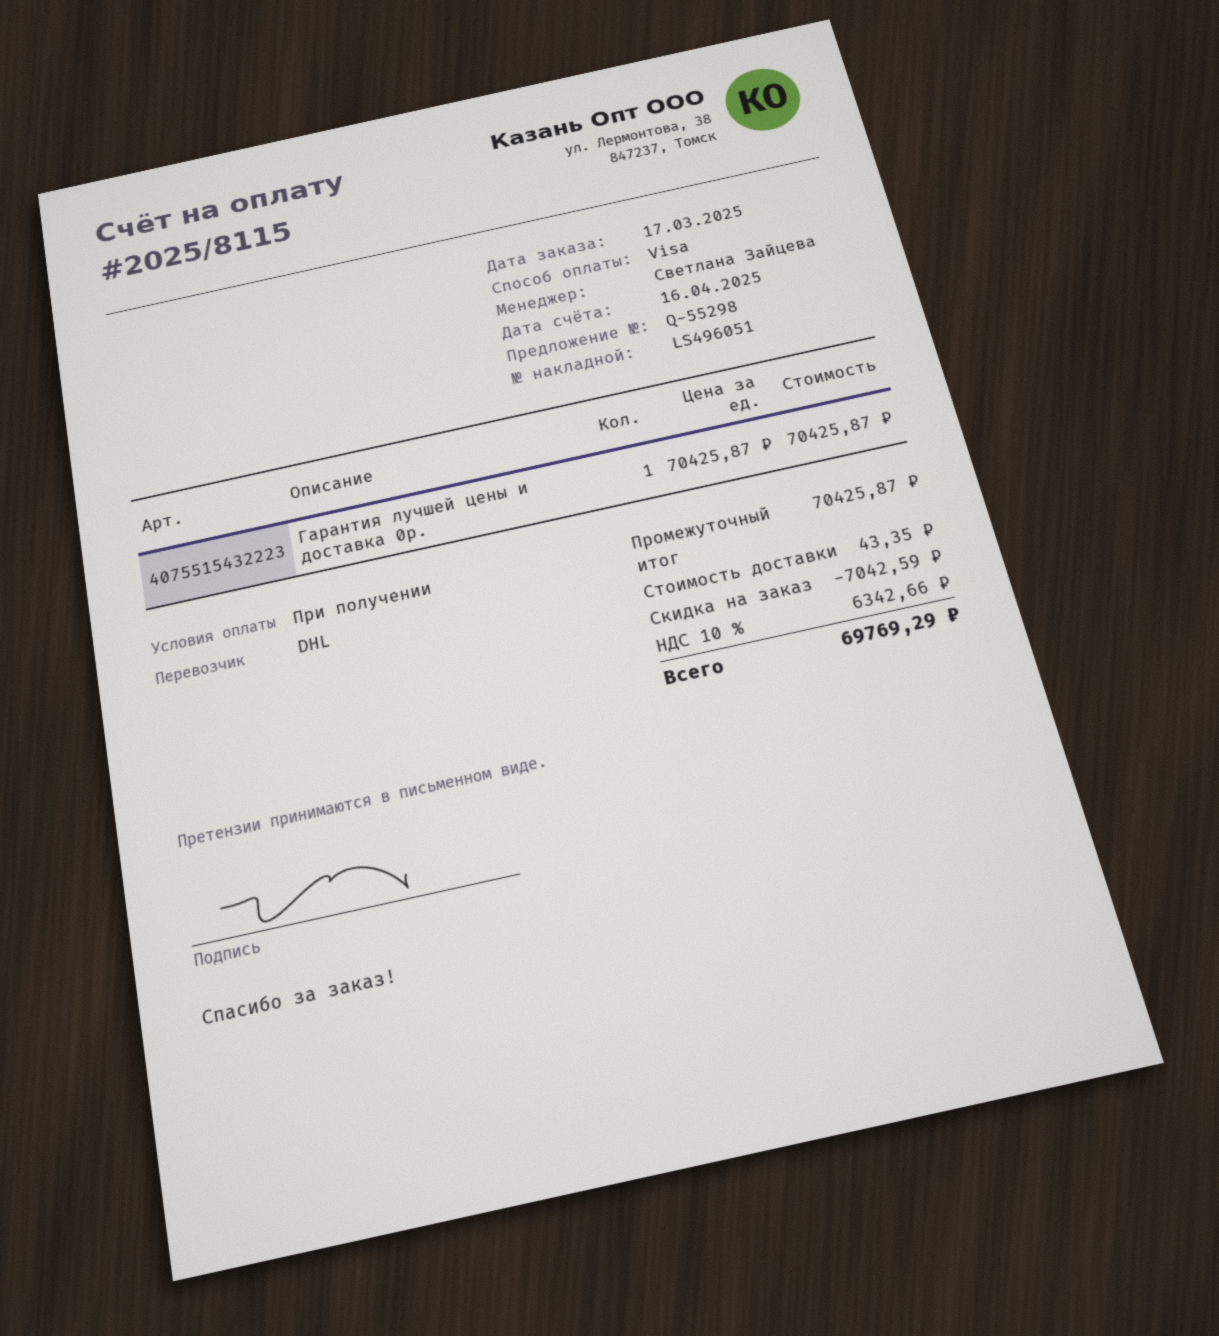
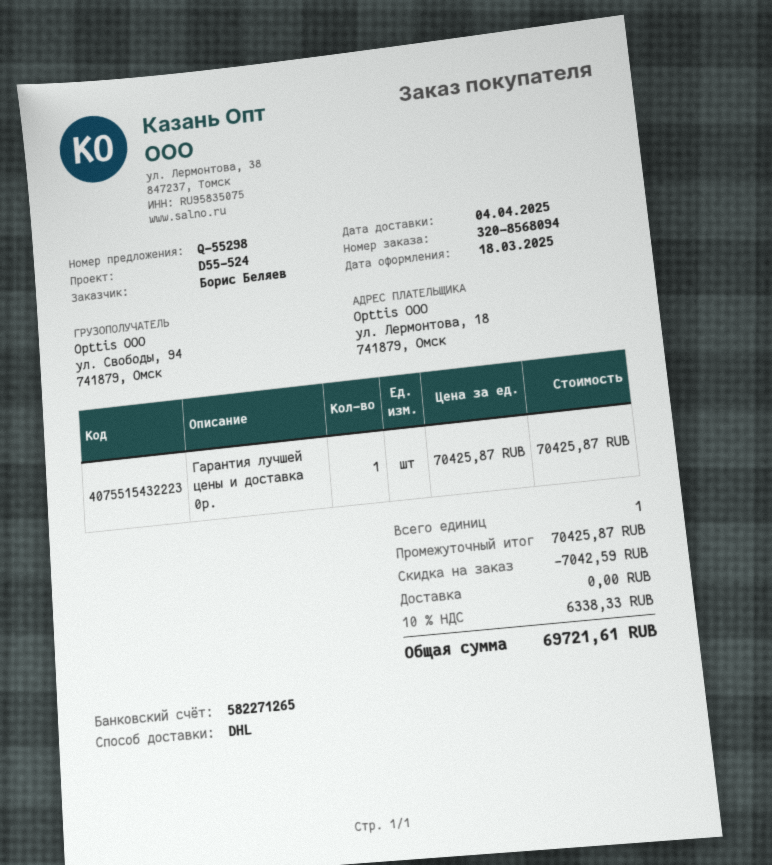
order date: 2025-03-17 -> 2025-03-18
shipping: 43.35 -> 0.00
tax: 10% = 6342.66 -> 10% = 6338.33
total: 69769.29 -> 69721.61

